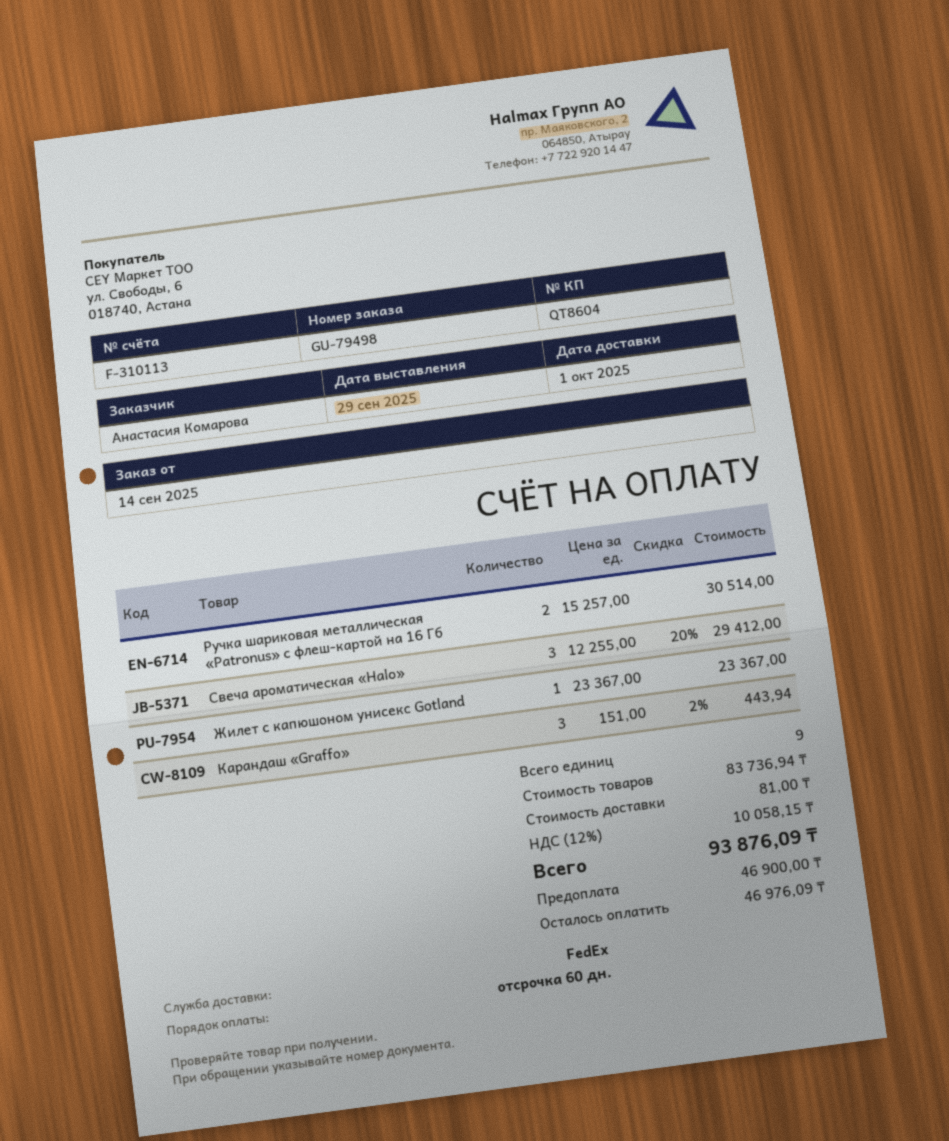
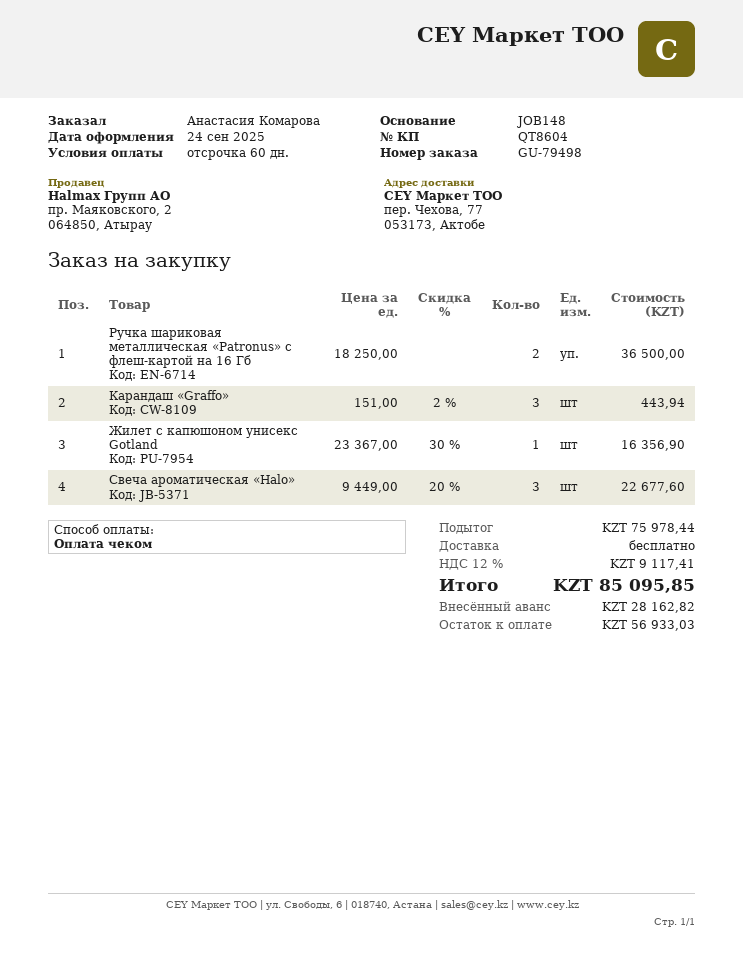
order date: 2025-09-14 -> 2025-09-24
Ручка шариковая металлическая «Patronus» с флеш-картой на 16 Гб: 2 x 15257.00 = 30514.00 -> 2 x 18250.00 = 36500.00
Свеча ароматическая «Halo»: 3 x 12255.00 - 20% = 29412.00 -> 3 x 9449.00 - 20% = 22677.60
Жилет с капюшоном унисекс Gotland: 1 x 23367.00 = 23367.00 -> 1 x 23367.00 - 30% = 16356.90
subtotal: 83736.94 -> 75978.44
shipping: 81.00 -> 0.00
tax: 12% = 10058.15 -> 12% = 9117.41
total: 93876.09 -> 85095.85
deposit: 46900.00 -> 28162.82
balance: 46976.09 -> 56933.03

